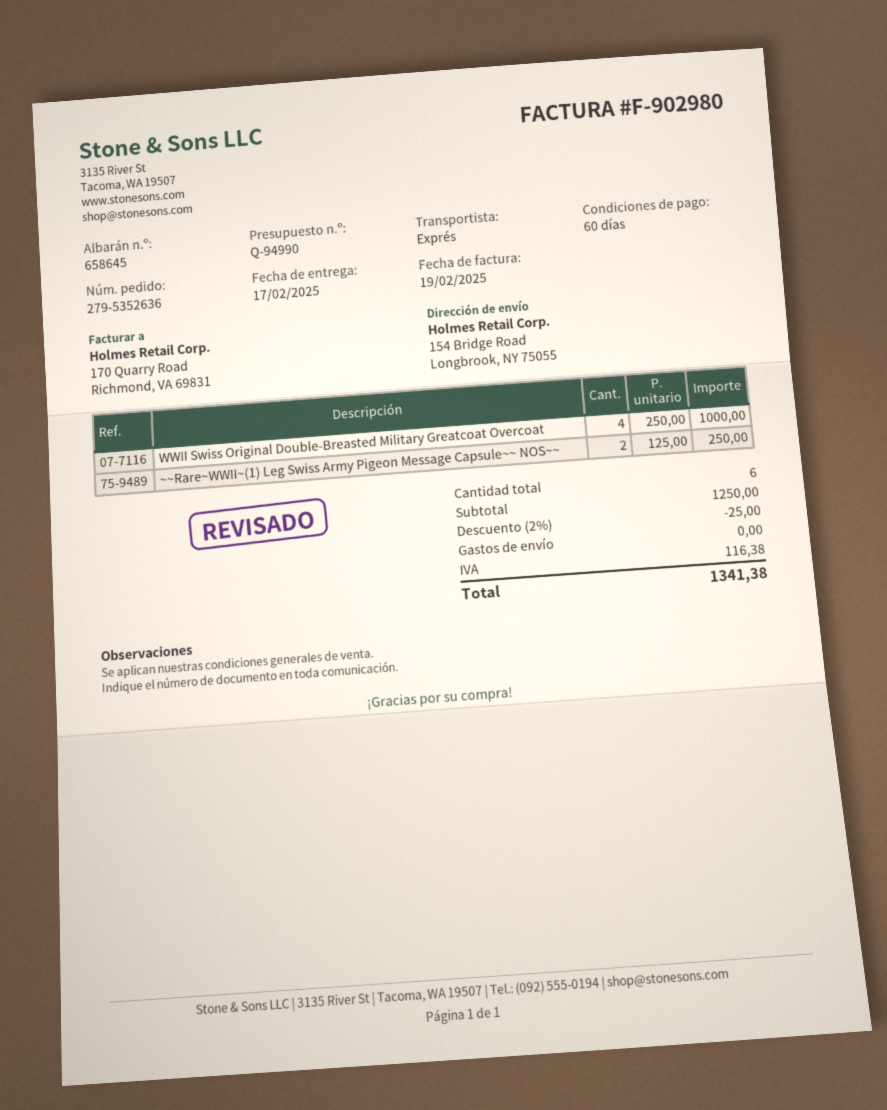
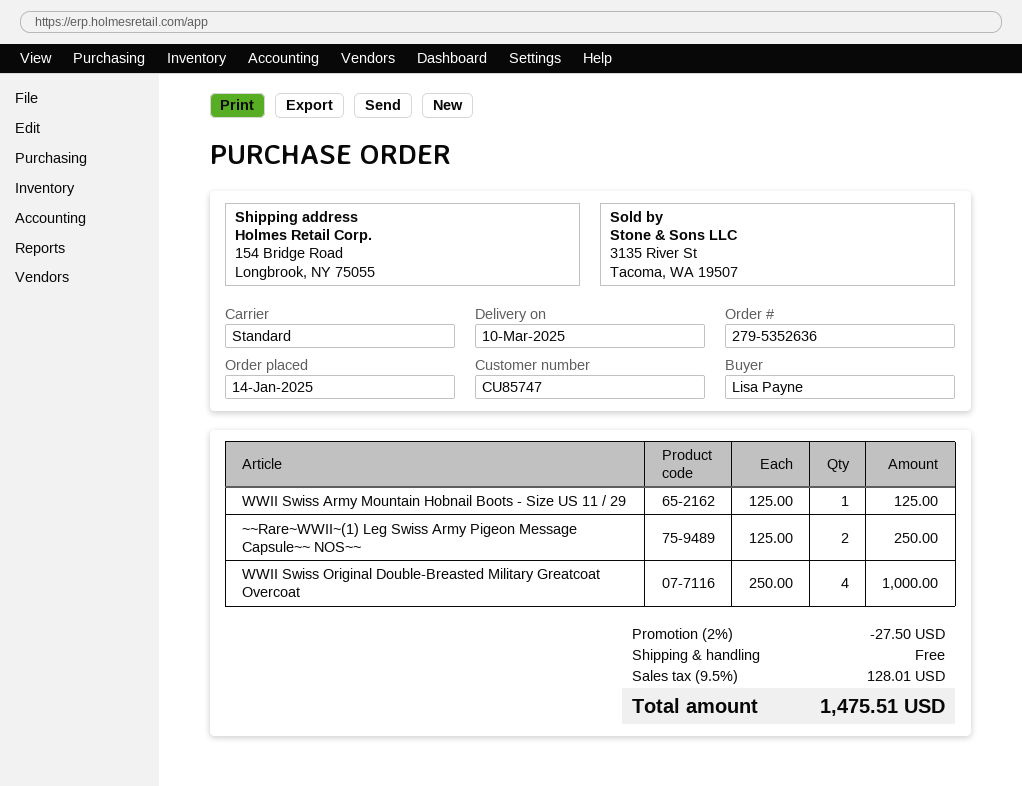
delivery date: 2025-02-17 -> 2025-03-10
shipping method: express -> standard
WWII Swiss Army Mountain Hobnail Boots - Size US 11 / 29: none -> 1 x 125.00 = 125.00
discount: 2% = 25.00 -> 2% = 27.50
tax: 116.38 -> 128.01
total: 1341.38 -> 1475.51

